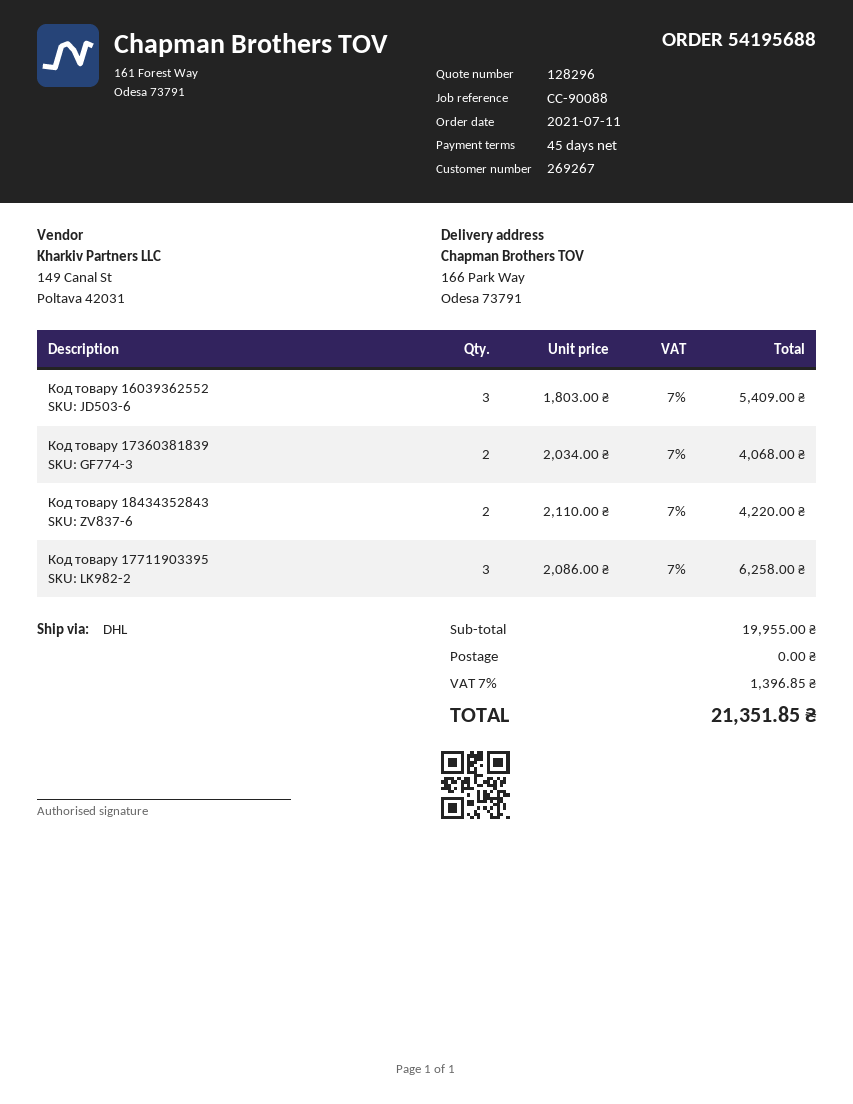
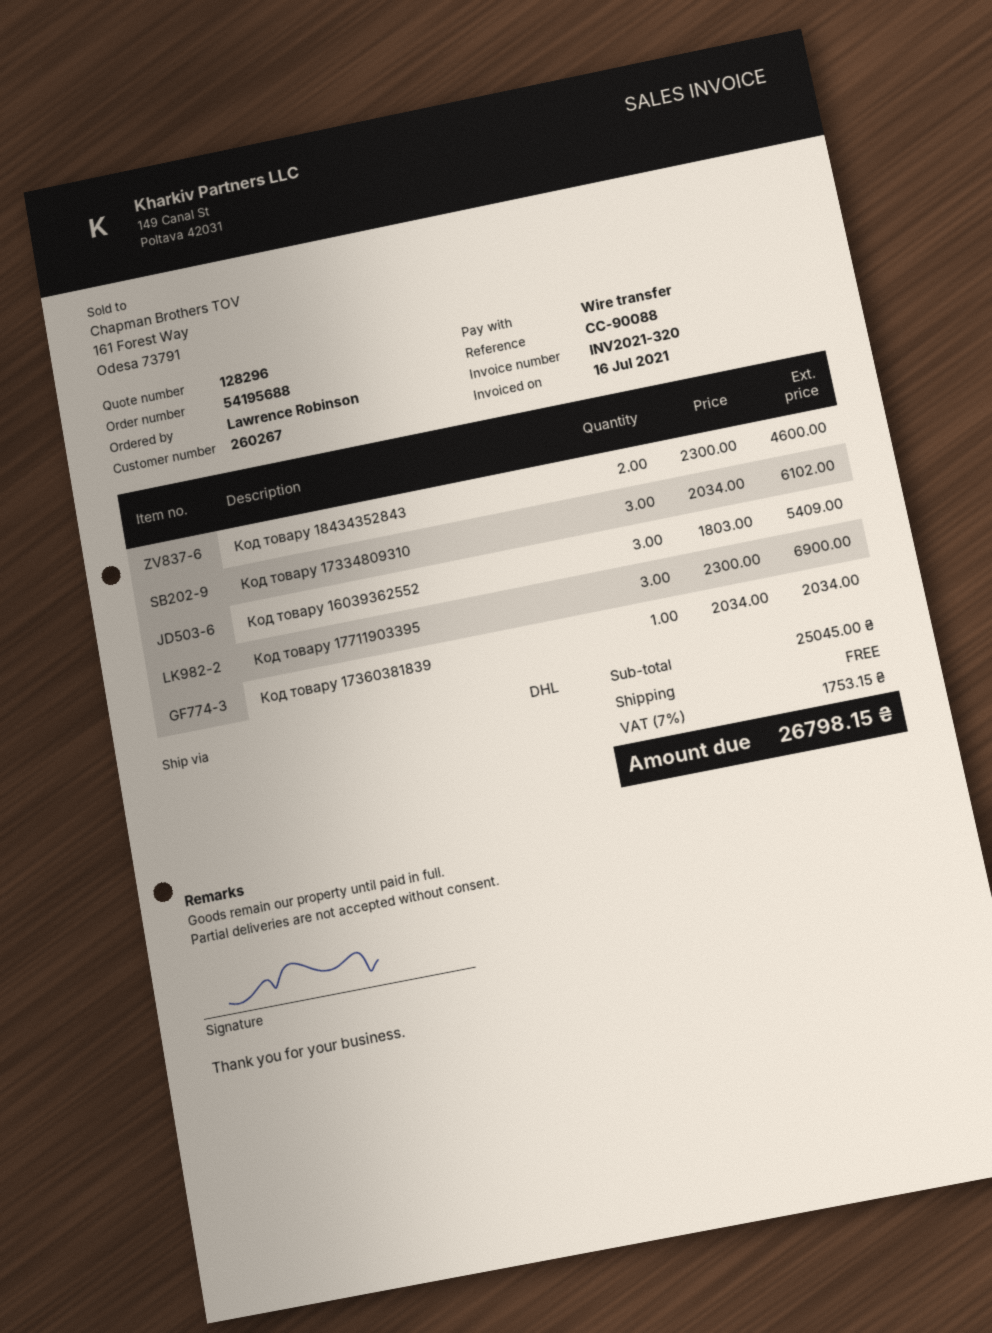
customer number: 269267 -> 260267
Код товару 17360381839: 2 x 2034.00 = 4068.00 -> 1 x 2034.00 = 2034.00
Код товару 18434352843: 2 x 2110.00 = 4220.00 -> 2 x 2300.00 = 4600.00
Код товару 17711903395: 3 x 2086.00 = 6258.00 -> 3 x 2300.00 = 6900.00
Код товару 17334809310: none -> 3 x 2034.00 = 6102.00
subtotal: 19955.00 -> 25045.00
tax: 7% = 1396.85 -> 7% = 1753.15
total: 21351.85 -> 26798.15

